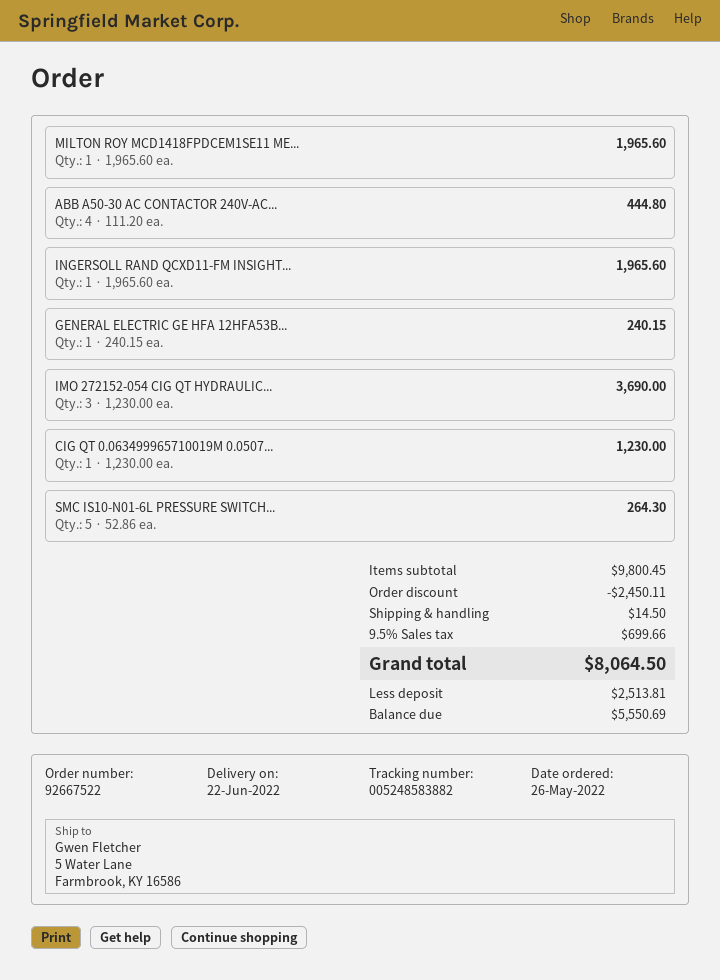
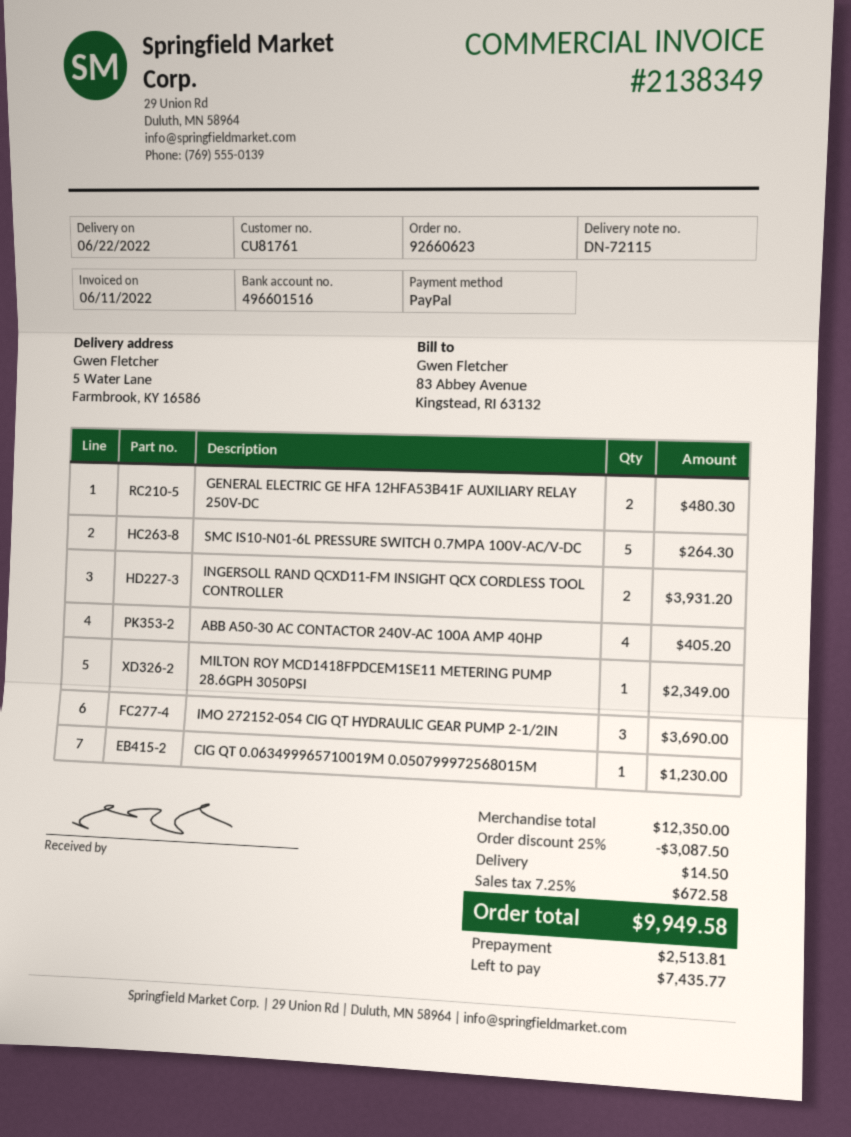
order number: 92667522 -> 92660623
MILTON ROY MCD1418FPDCEM1SE11 ME...: 1 for 1965.60 -> 1 for 2349.00
ABB A50-30 AC CONTACTOR 240V-AC...: 4 for 444.80 -> 4 for 405.20
INGERSOLL RAND QCXD11-FM INSIGHT...: 1 for 1965.60 -> 2 for 3931.20
GENERAL ELECTRIC GE HFA 12HFA53B...: 1 for 240.15 -> 2 for 480.30
subtotal: 9800.45 -> 12350.00
discount: 2450.11 -> 3087.50
tax: 9.5% = 699.66 -> 7.25% = 672.58
total: 8064.50 -> 9949.58
balance: 5550.69 -> 7435.77

